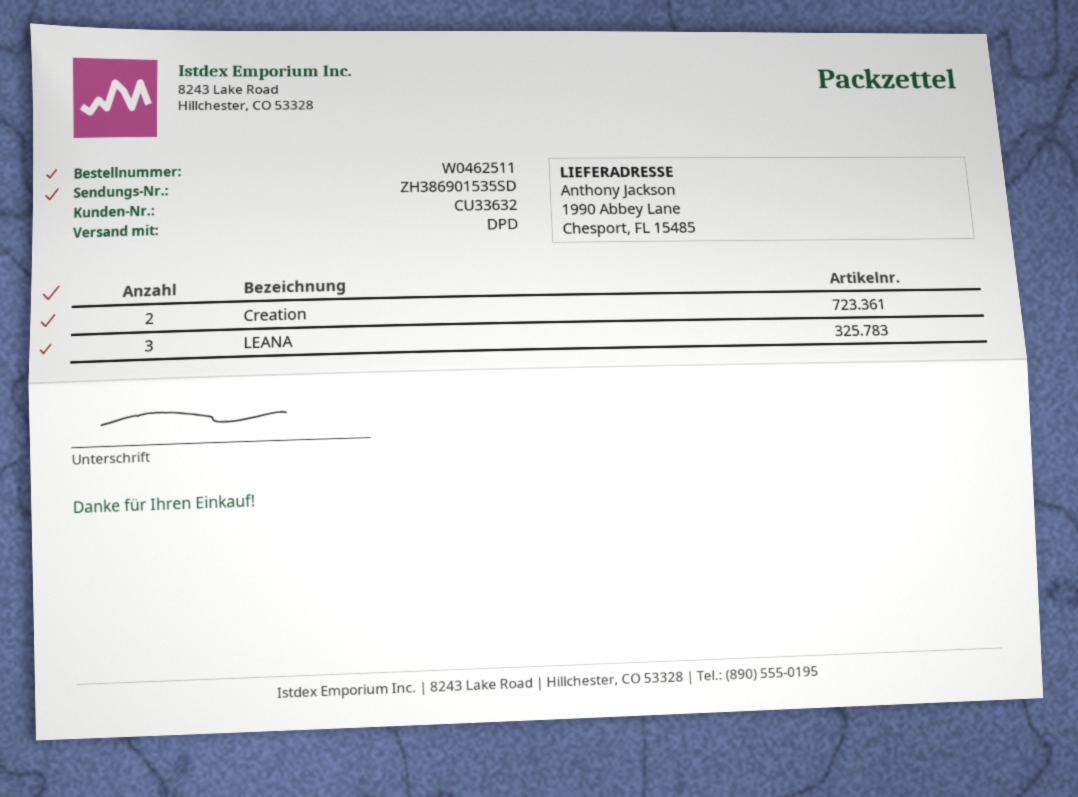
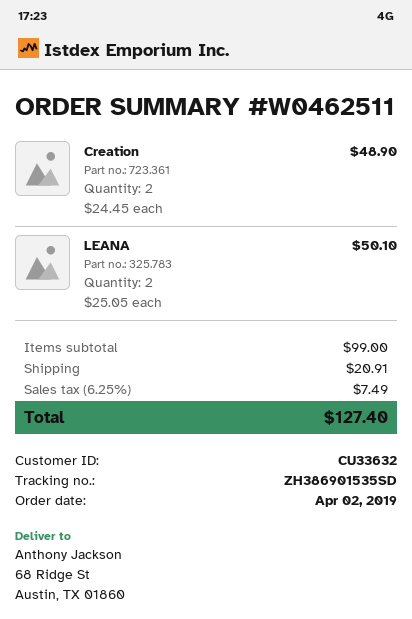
ship to: 1990 Abbey Lane, Chesport, FL 15485 -> 68 Ridge St, Austin, TX 01860
LEANA: 3 -> 2

